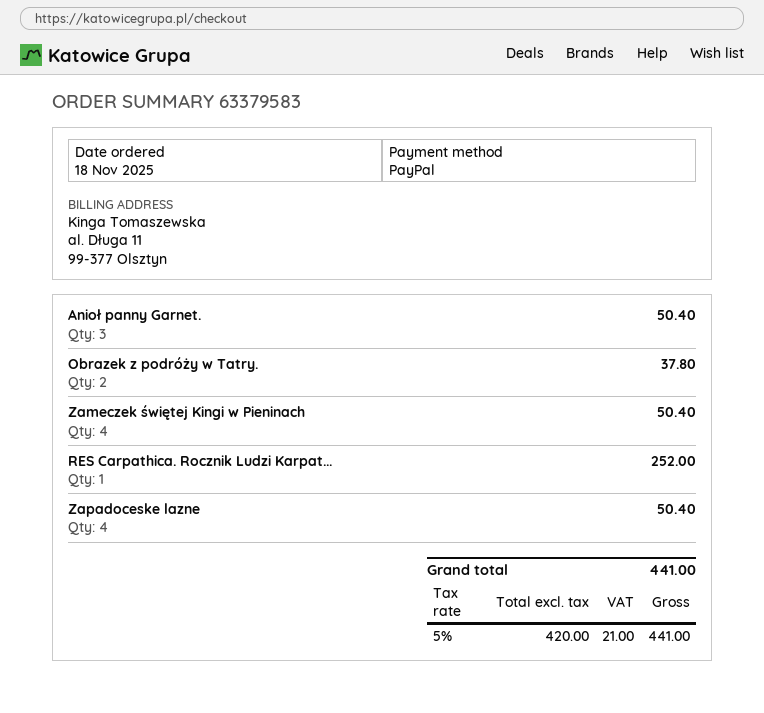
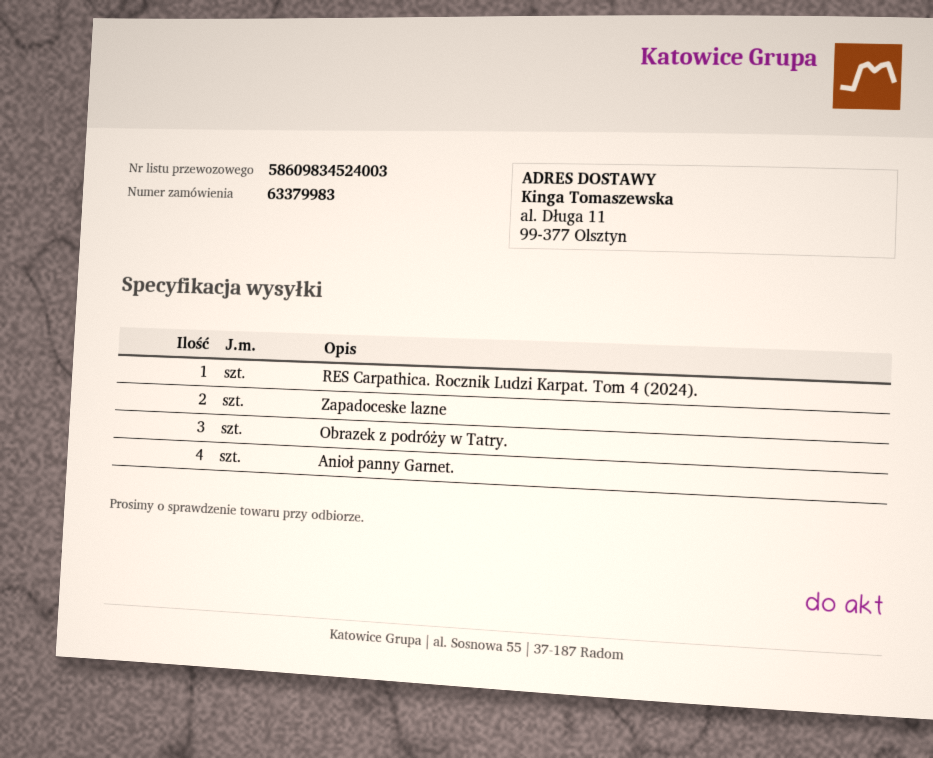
order number: 63379583 -> 63379983
Anioł panny Garnet.: 3 -> 4
Obrazek z podróży w Tatry.: 2 -> 3
Zameczek świętej Kingi w Pieninach: 4 -> none
Zapadoceske lazne: 4 -> 2

